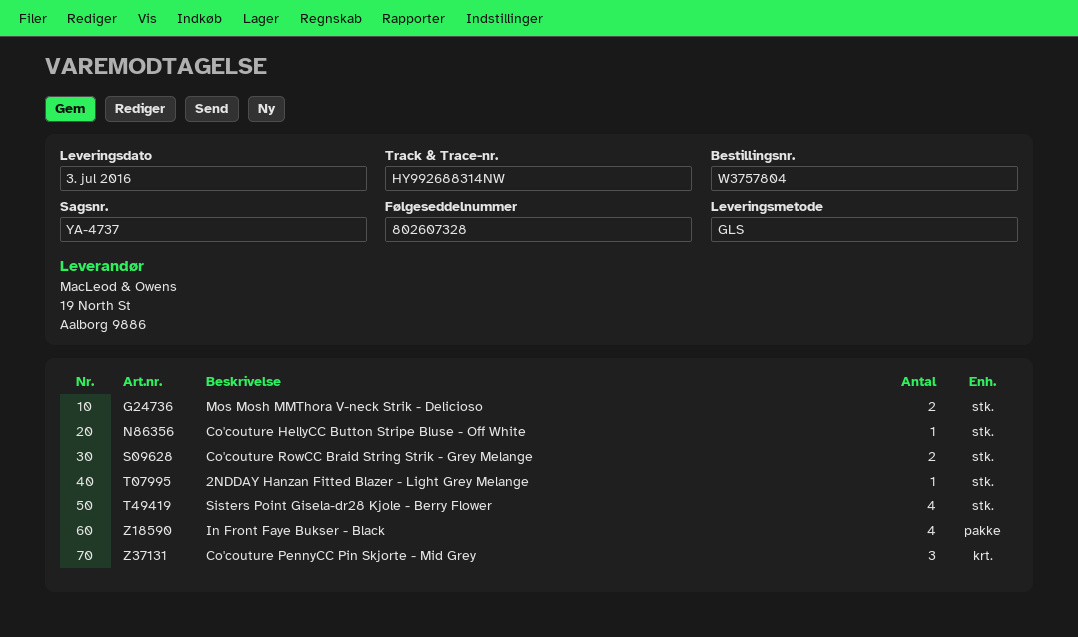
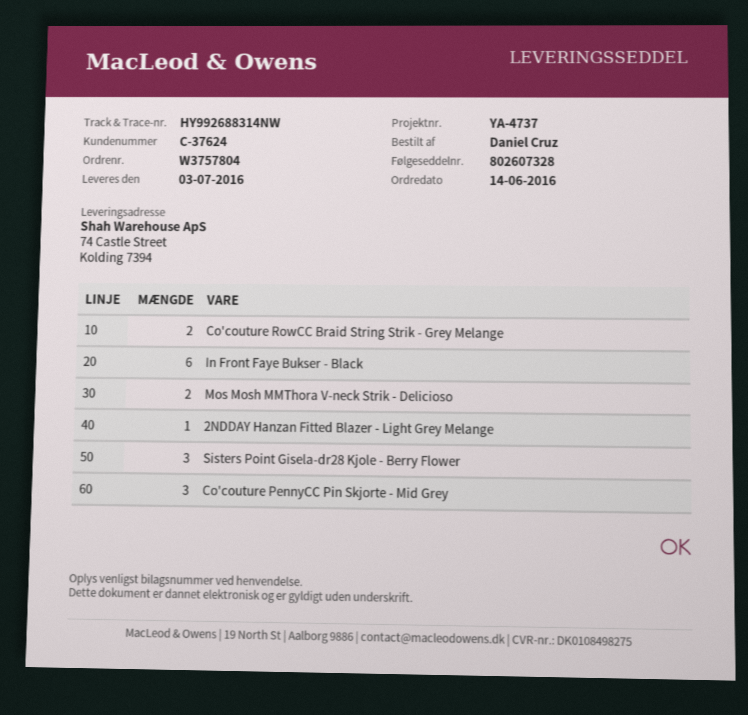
Co'couture HellyCC Button Stripe Bluse - Off White: 1 -> none
Sisters Point Gisela-dr28 Kjole - Berry Flower: 4 -> 3
In Front Faye Bukser - Black: 4 -> 6

